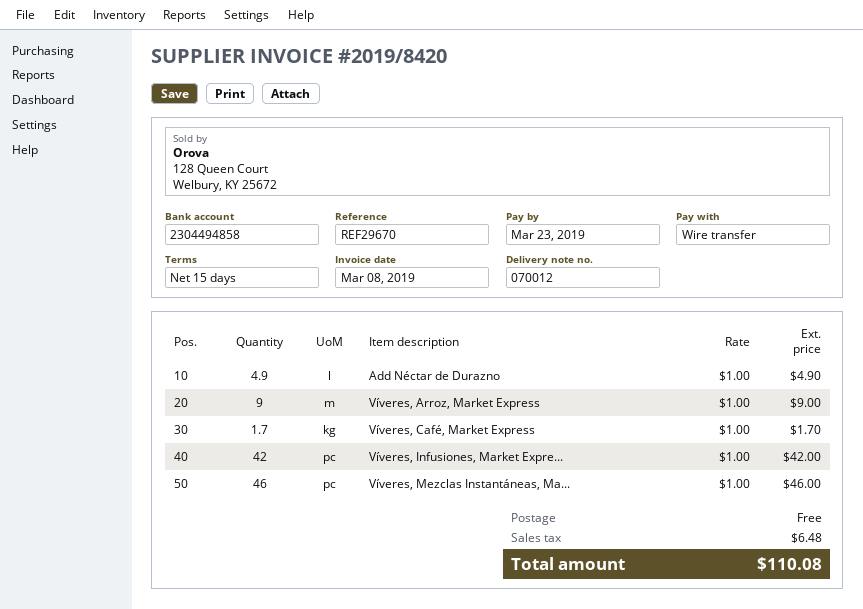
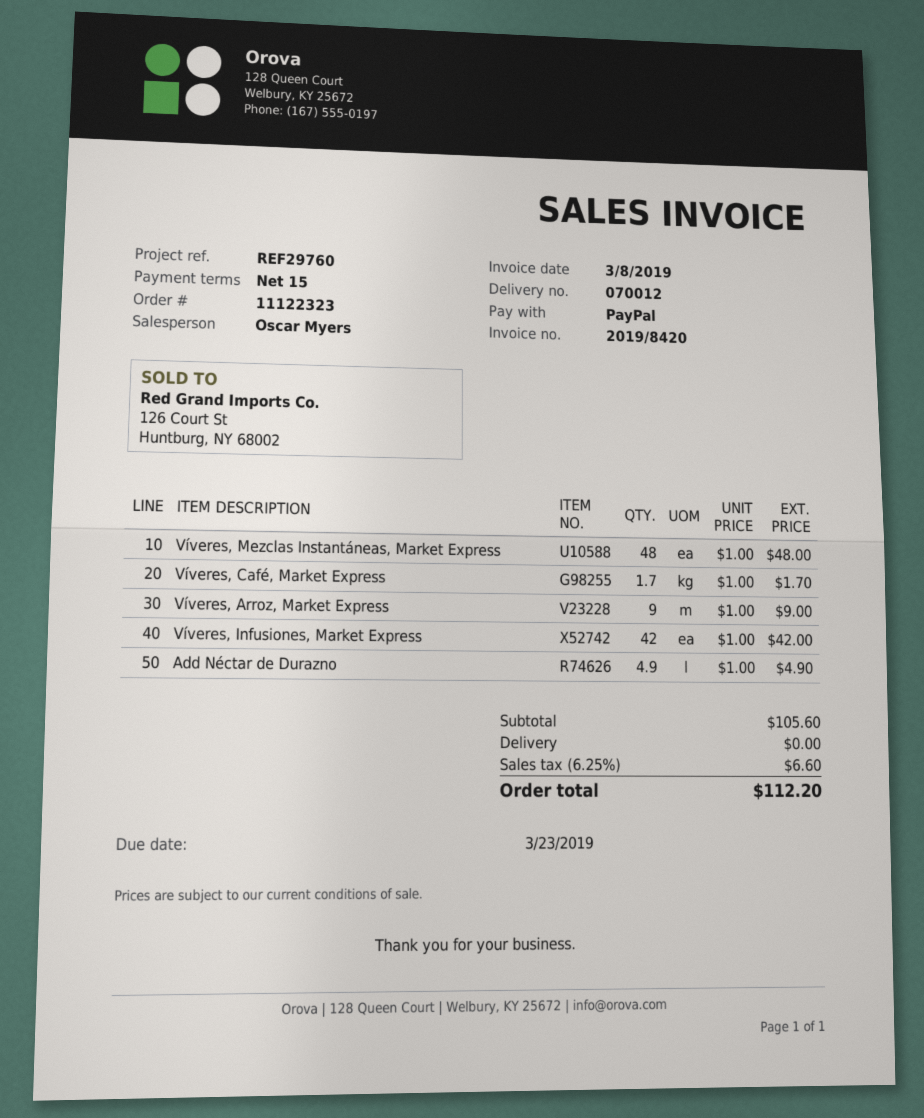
reference: REF29670 -> REF29760
payment method: bank transfer -> PayPal
Víveres, Mezclas Instantáneas, Ma...: 46 x 1.00 = 46.00 -> 48 x 1.00 = 48.00
tax: 6.48 -> 6.60
total: 110.08 -> 112.20

